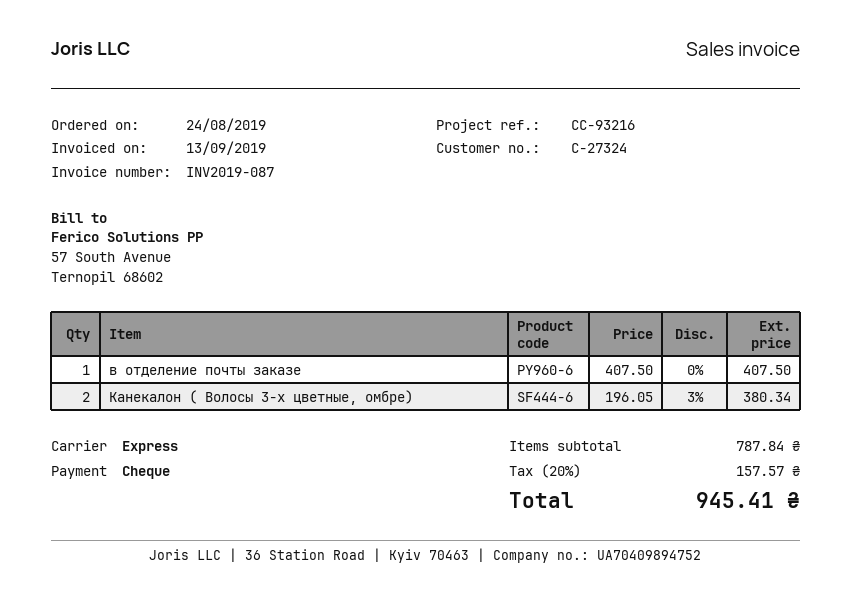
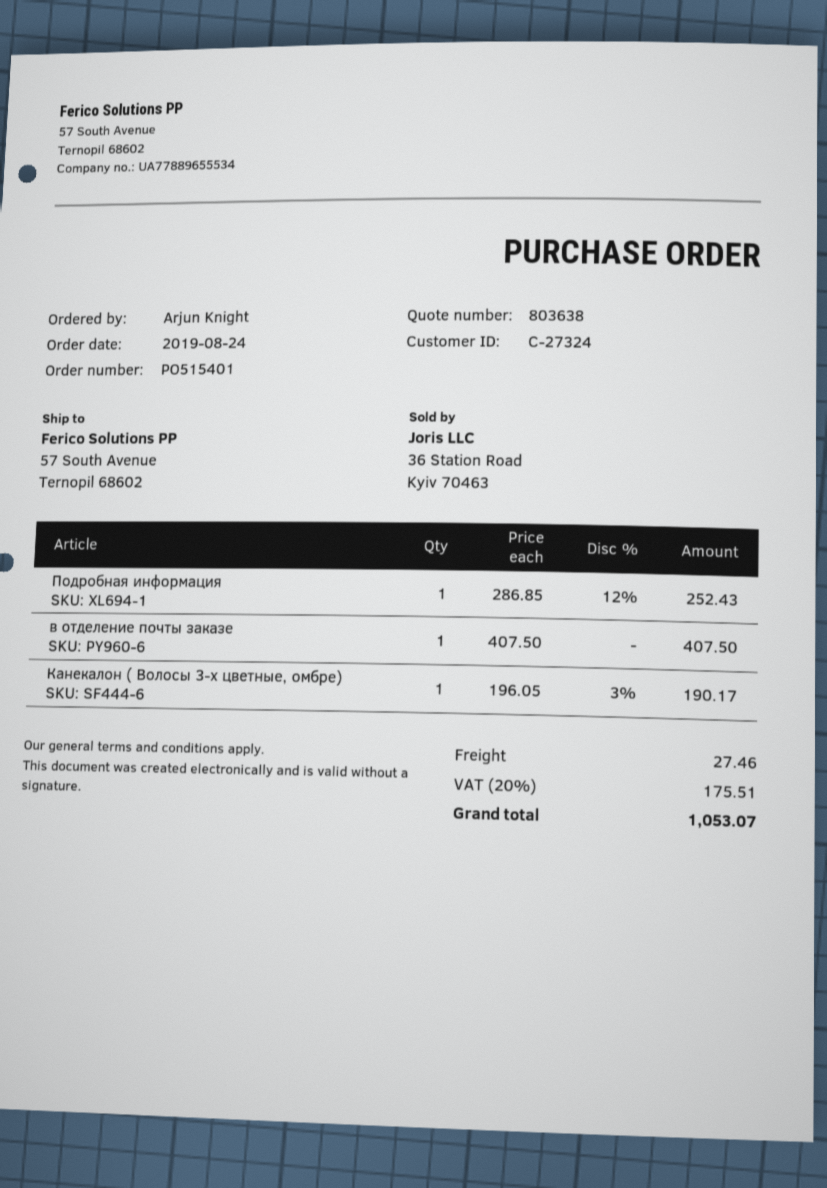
Канекалон ( Волосы 3-х цветные, омбре): 2 x 196.05 - 3% = 380.34 -> 1 x 196.05 - 3% = 190.17
Подробная информация: none -> 1 x 286.85 - 12% = 252.43
shipping: none -> 27.46
tax: 20% = 157.57 -> 20% = 175.51
total: 945.41 -> 1053.07

